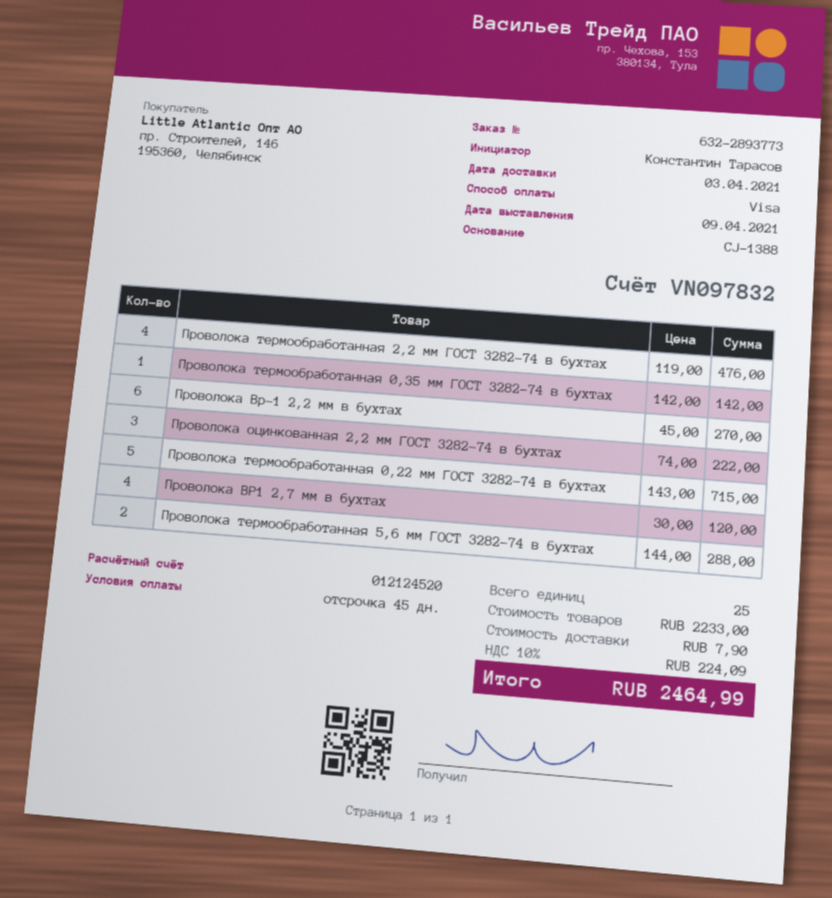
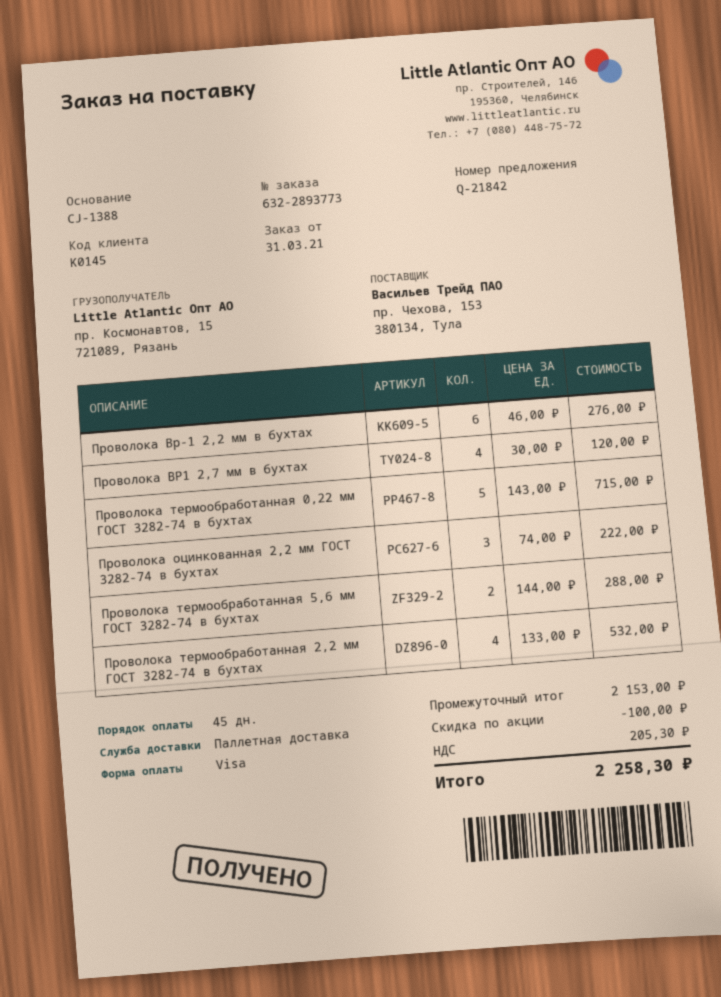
Проволока термообработанная 2,2 мм ГОСТ 3282-74 в бухтах: 4 x 119.00 = 476.00 -> 4 x 133.00 = 532.00
Проволока термообработанная 0,35 мм ГОСТ 3282-74 в бухтах: 1 x 142.00 = 142.00 -> none
Проволока Вр-1 2,2 мм в бухтах: 6 x 45.00 = 270.00 -> 6 x 46.00 = 276.00
subtotal: 2233.00 -> 2153.00
discount: none -> 100.00
shipping: 7.90 -> none
tax: 224.09 -> 205.30
total: 2464.99 -> 2258.30

